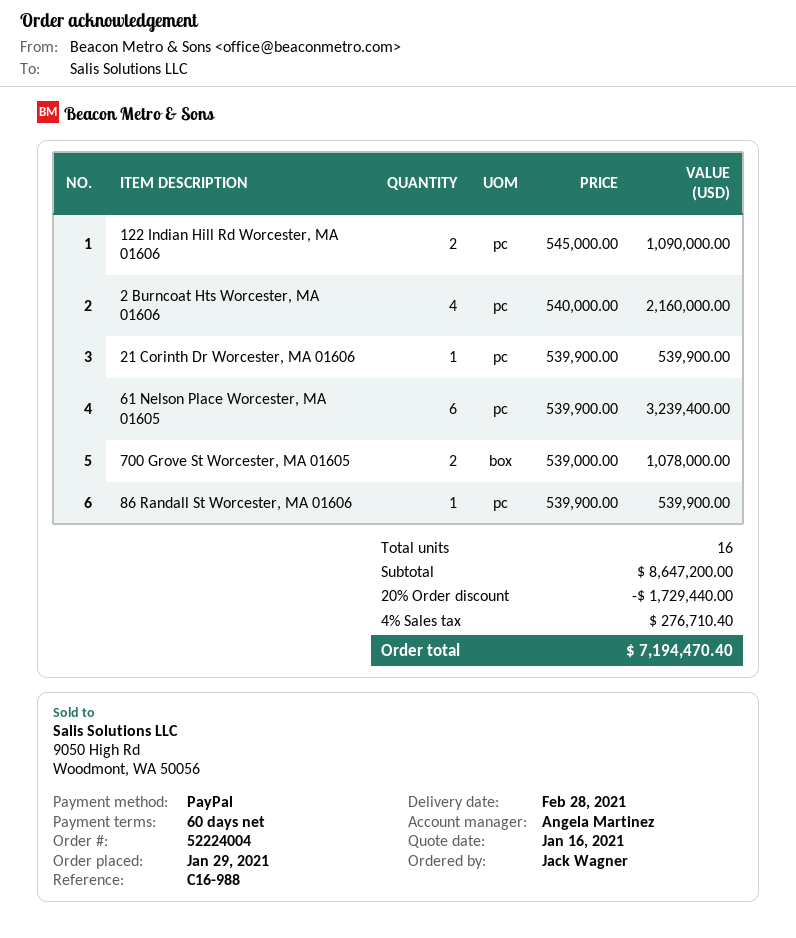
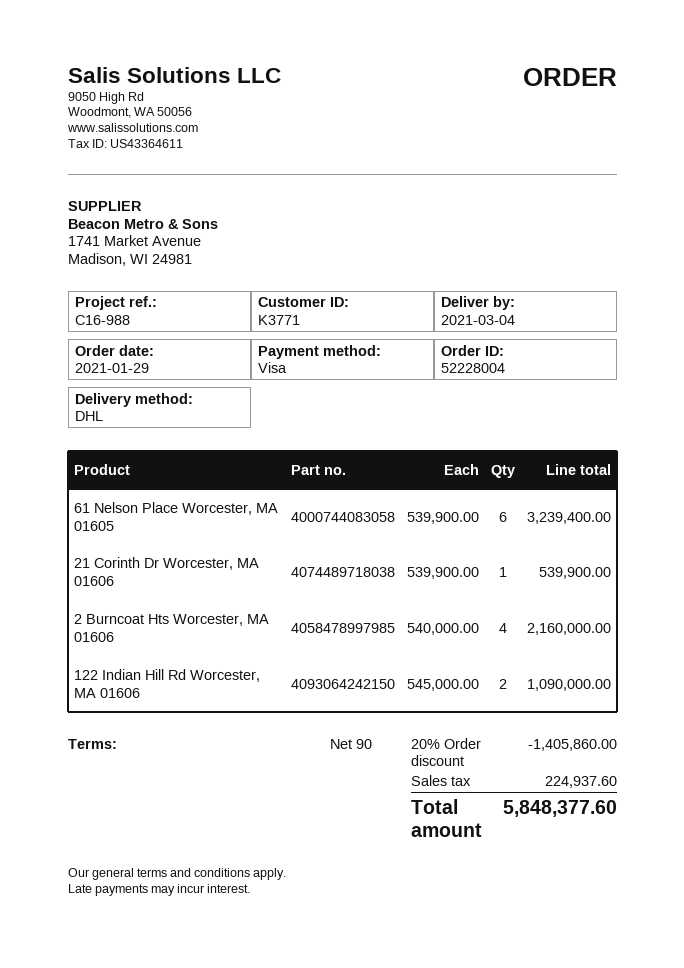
order number: 52224004 -> 52228004
delivery date: 2021-02-28 -> 2021-03-04
payment terms: 60 days -> 90 days
payment method: PayPal -> Visa
700 Grove St Worcester, MA 01605: 2 x 539000.00 = 1078000.00 -> none
86 Randall St Worcester, MA 01606: 1 x 539900.00 = 539900.00 -> none
discount: 20% = 1729440.00 -> 20% = 1405860.00
tax: 276710.40 -> 224937.60
total: 7194470.40 -> 5848377.60

